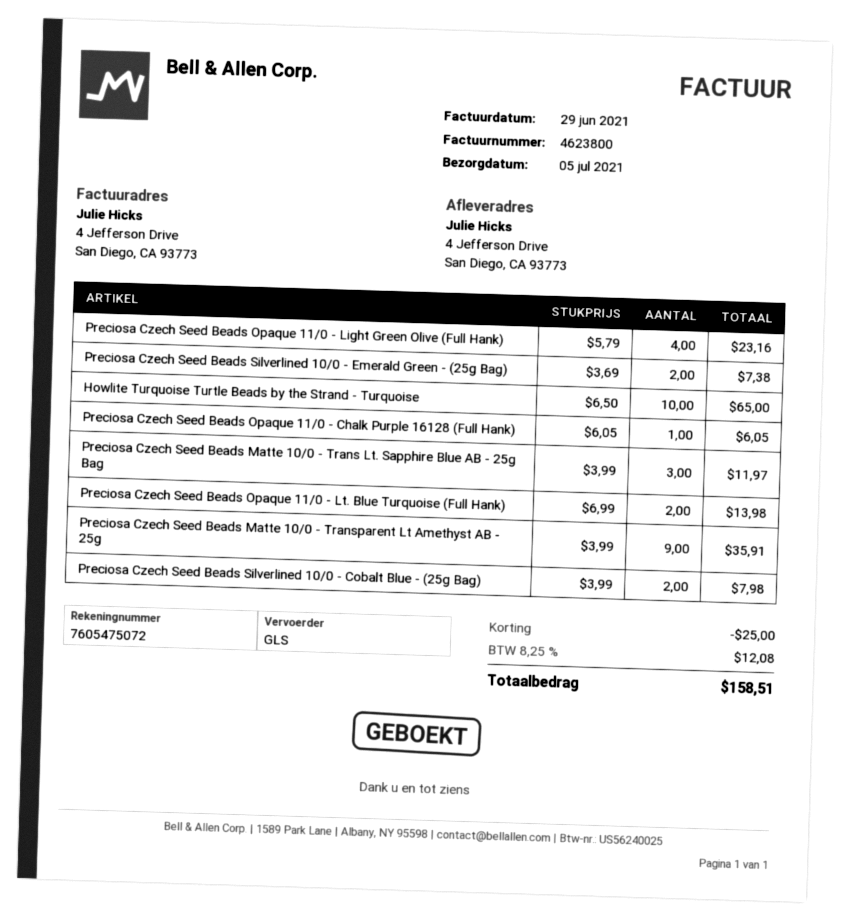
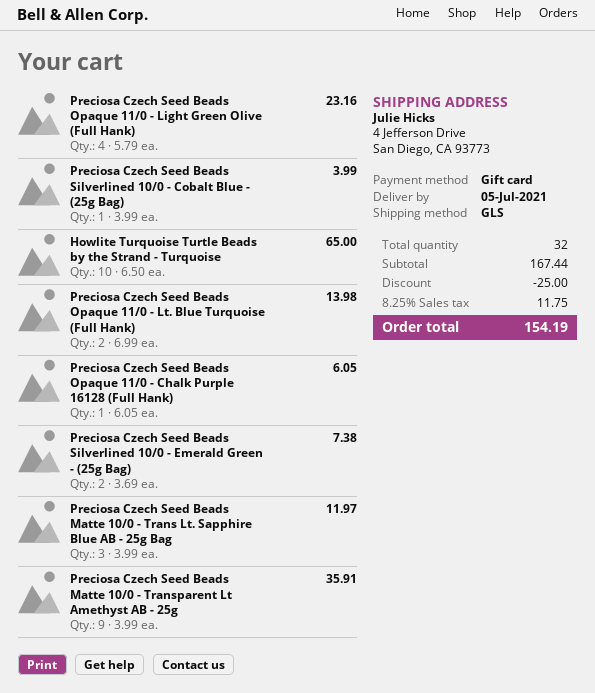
Preciosa Czech Seed Beads Silverlined 10/0 - Cobalt Blue - (25g Bag): 2 x 3.99 = 7.98 -> 1 x 3.99 = 3.99
tax: 8.25% = 12.08 -> 8.25% = 11.75
total: 158.51 -> 154.19

